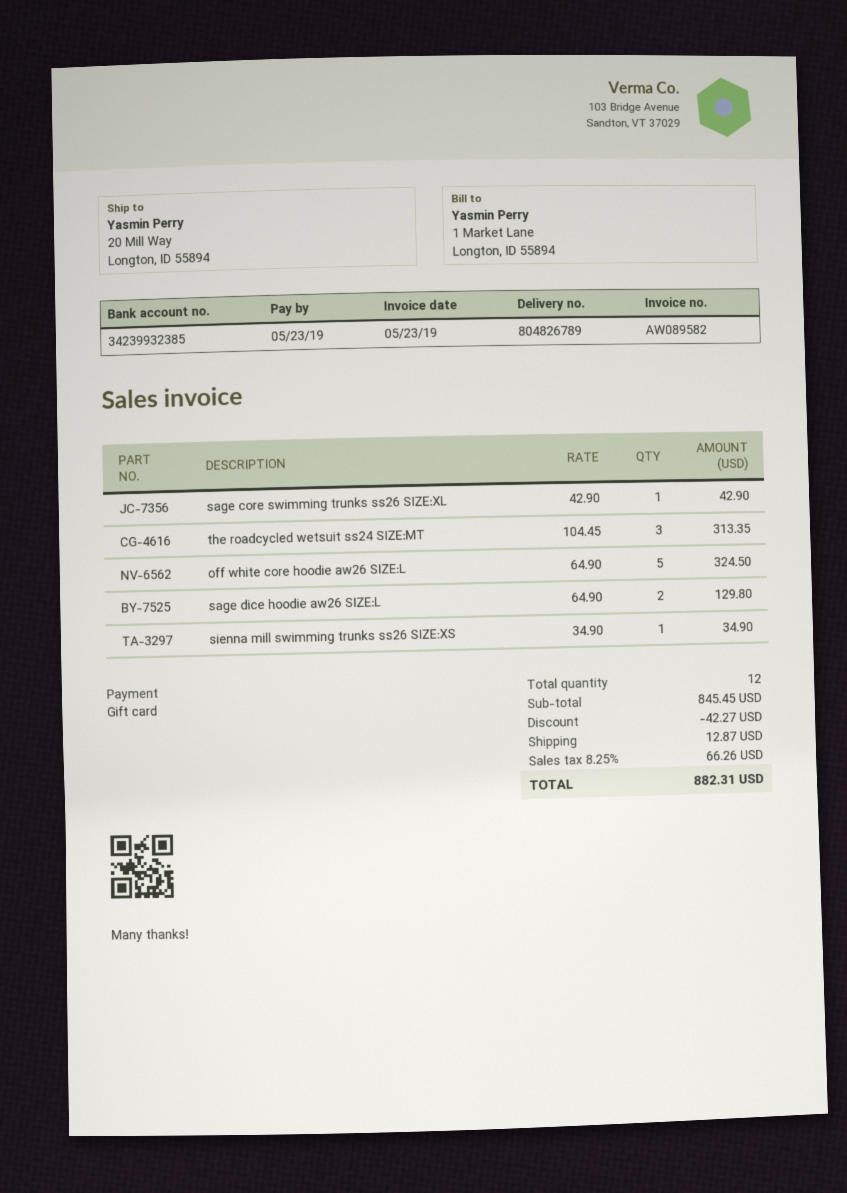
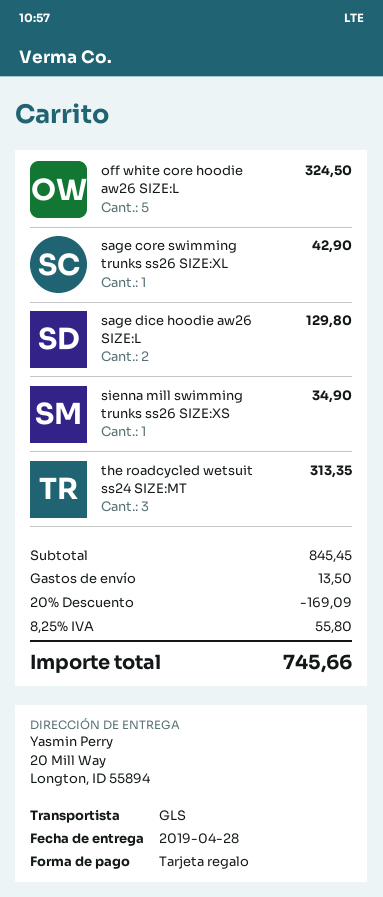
discount: 42.27 -> 169.09
shipping: 12.87 -> 13.50
tax: 8.25% = 66.26 -> 8.25% = 55.80
total: 882.31 -> 745.66

